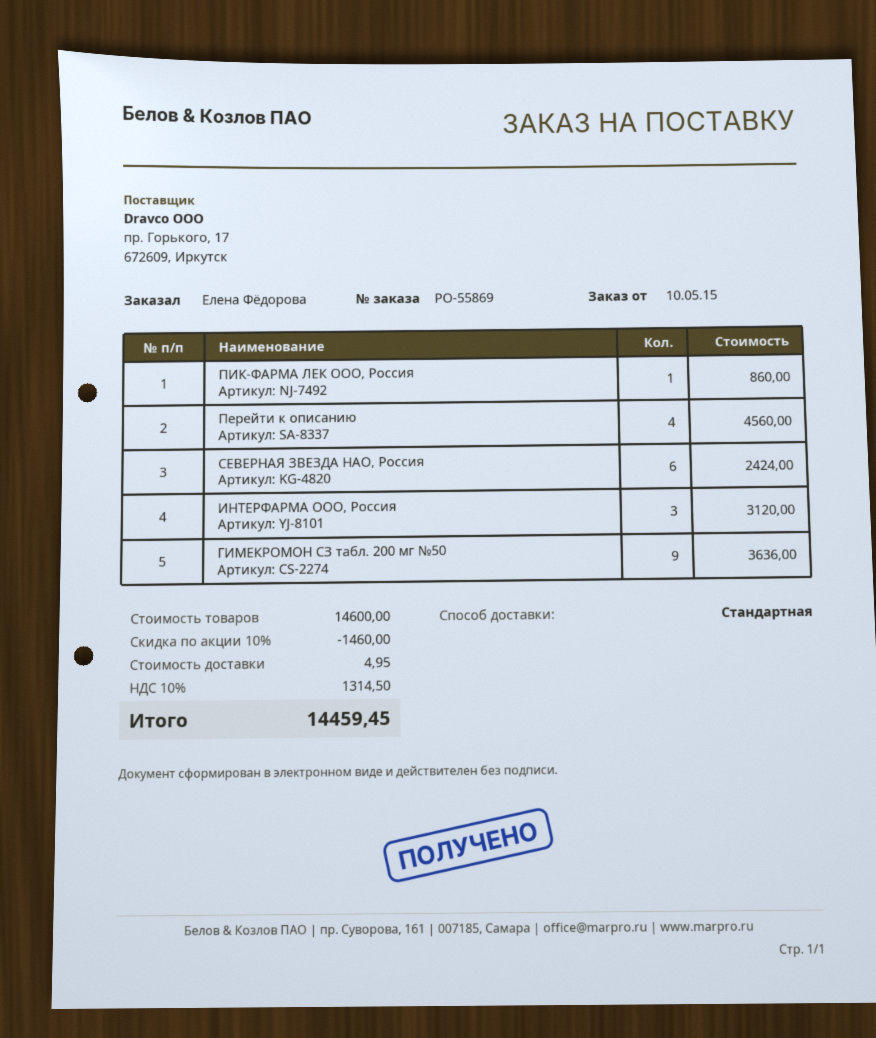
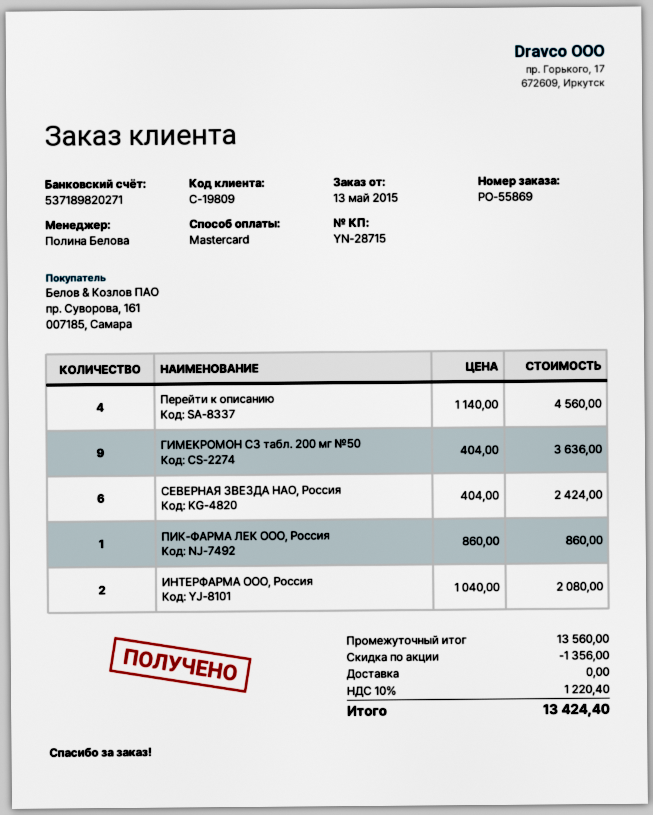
order date: 2015-05-10 -> 2015-05-13
ИНТЕРФАРМА ООО, Россия: 3 for 3120.00 -> 2 for 2080.00
subtotal: 14600.00 -> 13560.00
discount: 1460.00 -> 1356.00
shipping: 4.95 -> 0.00
tax: 10% = 1314.50 -> 10% = 1220.40
total: 14459.45 -> 13424.40

